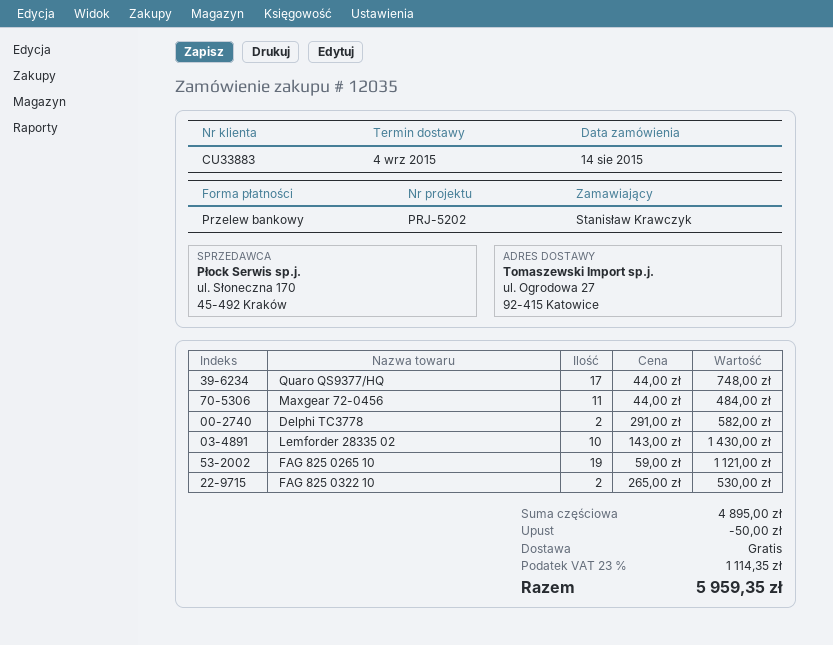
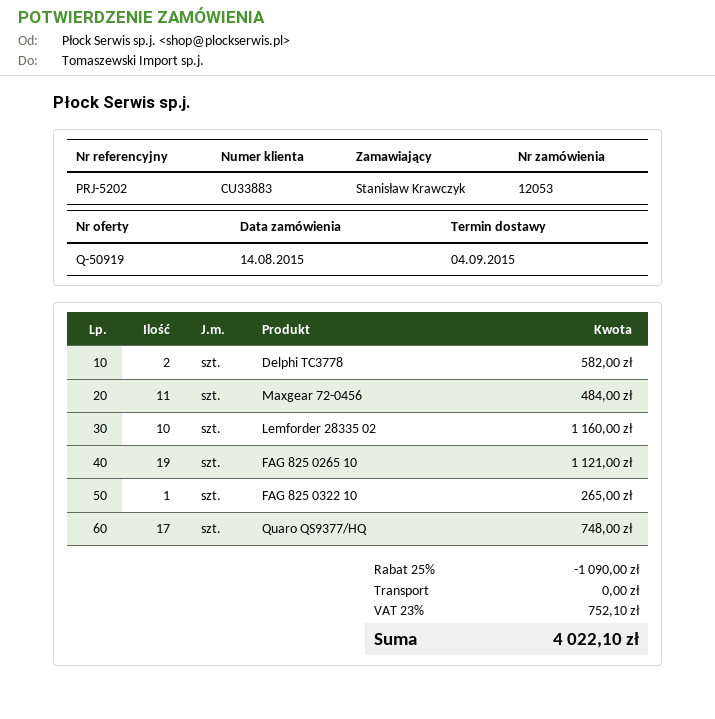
order number: 12035 -> 12053
Lemforder 28335 02: 10 for 1430.00 -> 10 for 1160.00
FAG 825 0322 10: 2 for 530.00 -> 1 for 265.00
discount: 50.00 -> 1090.00
tax: 23% = 1114.35 -> 23% = 752.10
total: 5959.35 -> 4022.10

